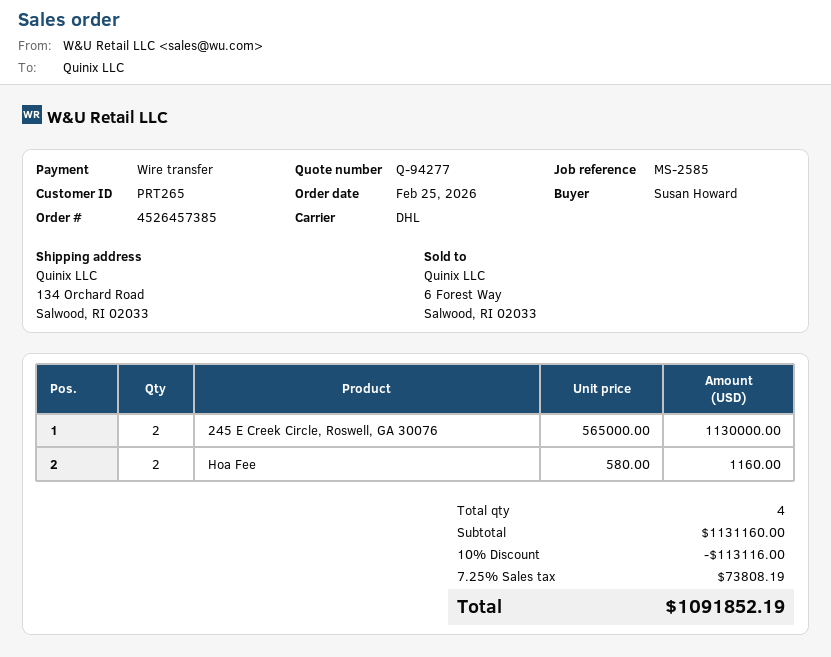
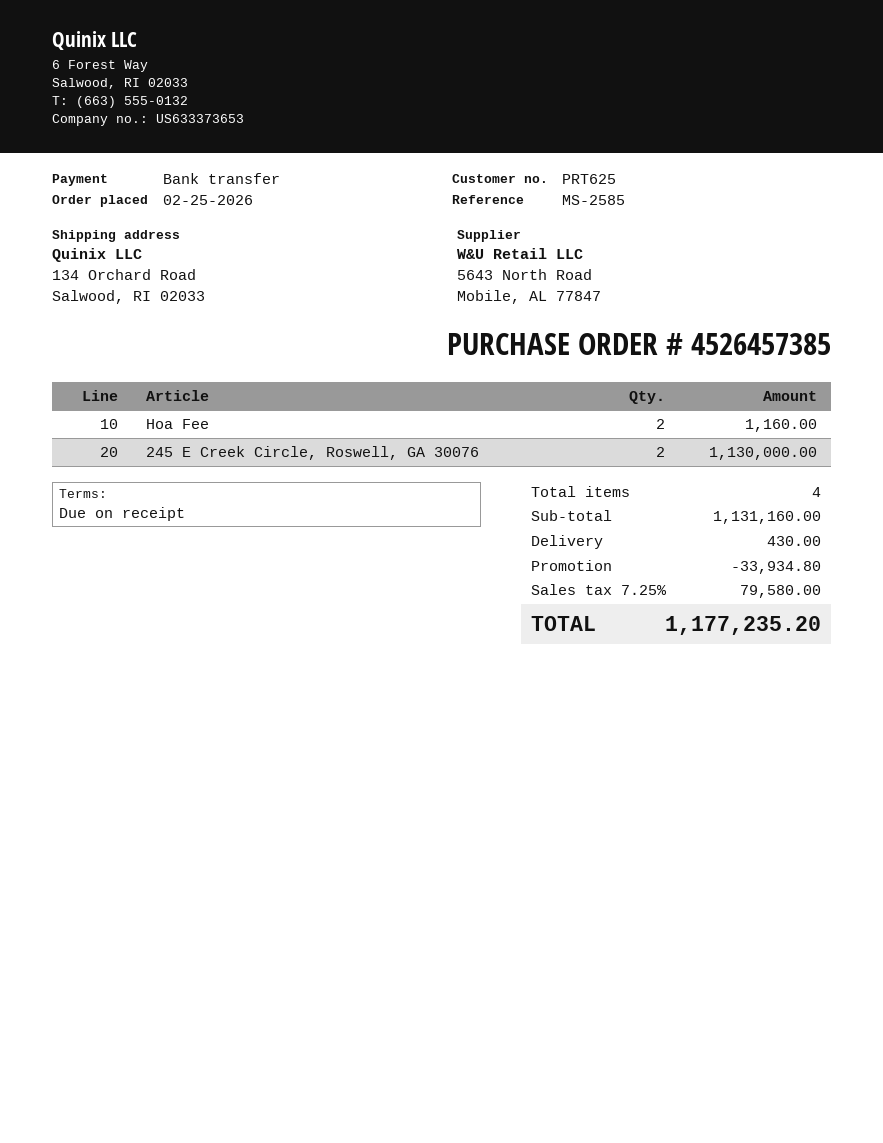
customer number: PRT265 -> PRT625
discount: 113116.00 -> 33934.80
shipping: none -> 430.00
tax: 7.25% = 73808.19 -> 7.25% = 79580.00
total: 1091852.19 -> 1177235.20

